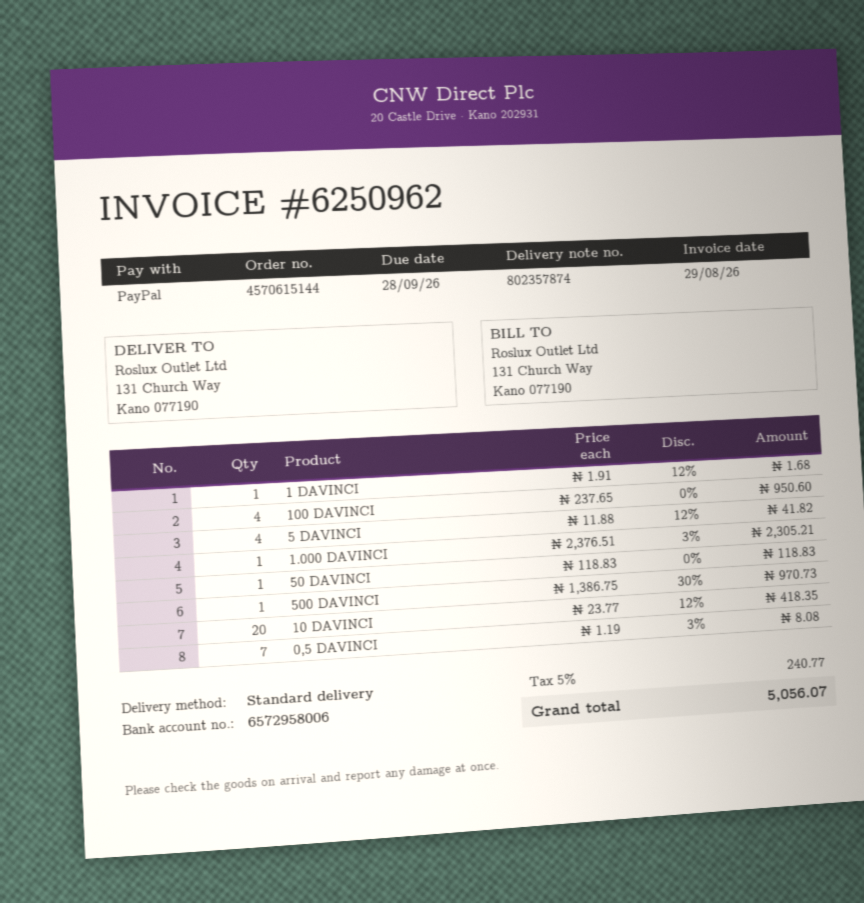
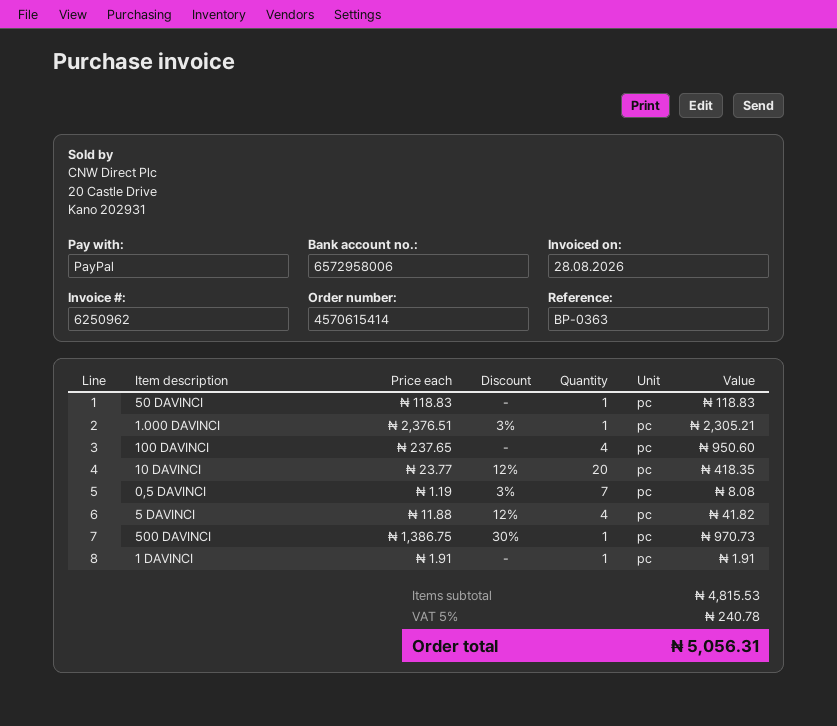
order number: 4570615144 -> 4570615414
invoice date: 2026-08-29 -> 2026-08-28
1 DAVINCI: 1 x 1.91 - 12% = 1.68 -> 1 x 1.91 = 1.91
tax: 5% = 240.77 -> 5% = 240.78
total: 5056.07 -> 5056.31

